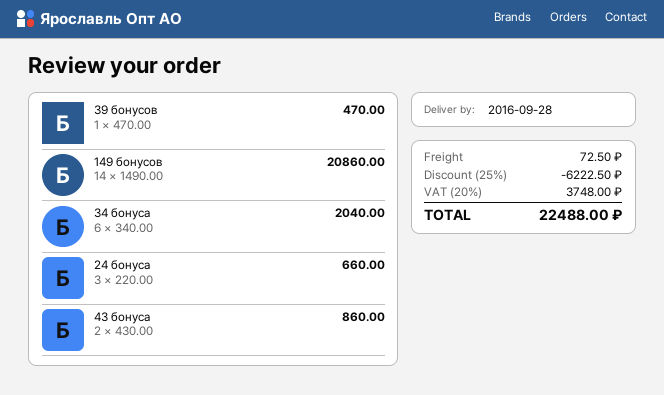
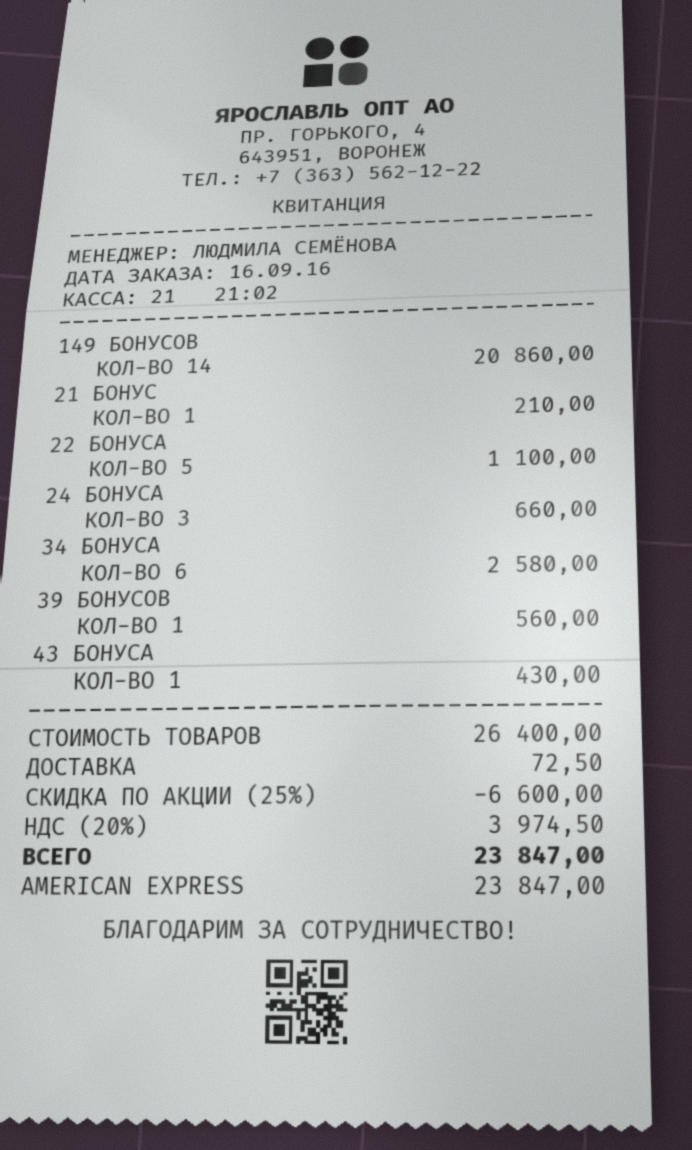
39 бонусов: 1 for 470.00 -> 1 for 560.00
34 бонуса: 6 for 2040.00 -> 6 for 2580.00
43 бонуса: 2 for 860.00 -> 1 for 430.00
21 БОНУС: none -> 1 for 210.00
22 БОНУСА: none -> 5 for 1100.00
discount: 25% = 6222.50 -> 25% = 6600.00
tax: 20% = 3748.00 -> 20% = 3974.50
total: 22488.00 -> 23847.00

